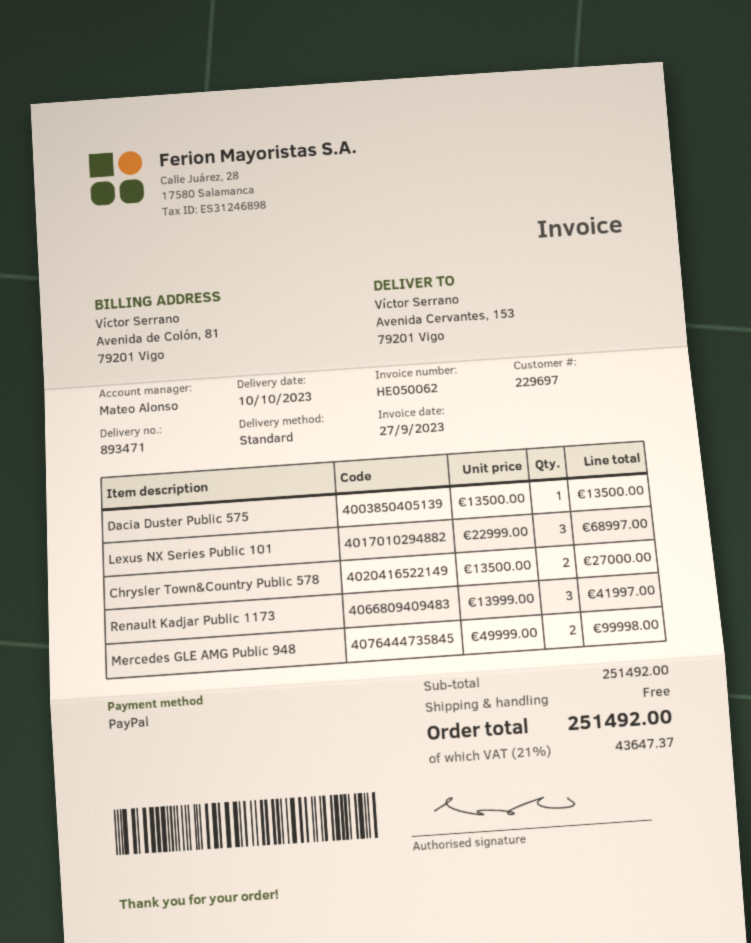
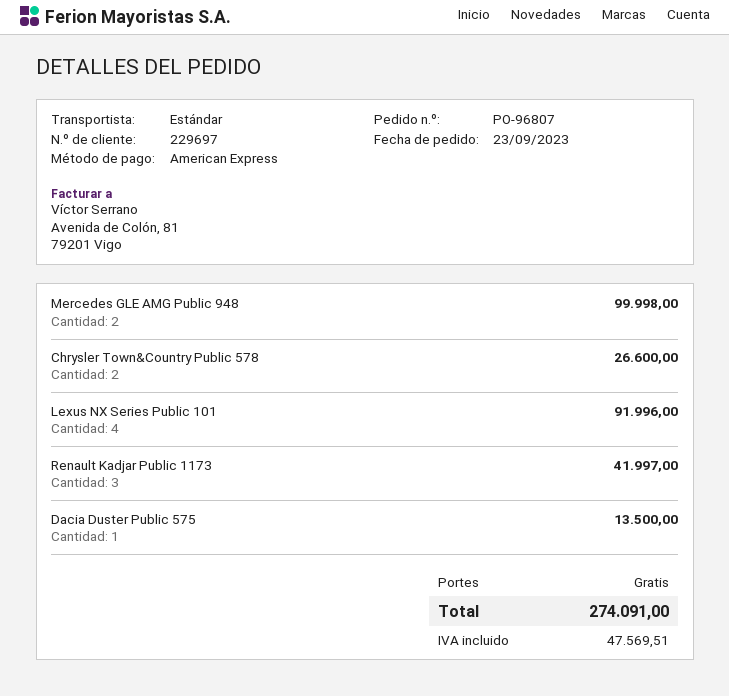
payment method: PayPal -> American Express
Lexus NX Series Public 101: 3 for 68997.00 -> 4 for 91996.00
Chrysler Town&Country Public 578: 2 for 27000.00 -> 2 for 26600.00
tax: 43647.37 -> 47569.51
total: 251492.00 -> 274091.00

